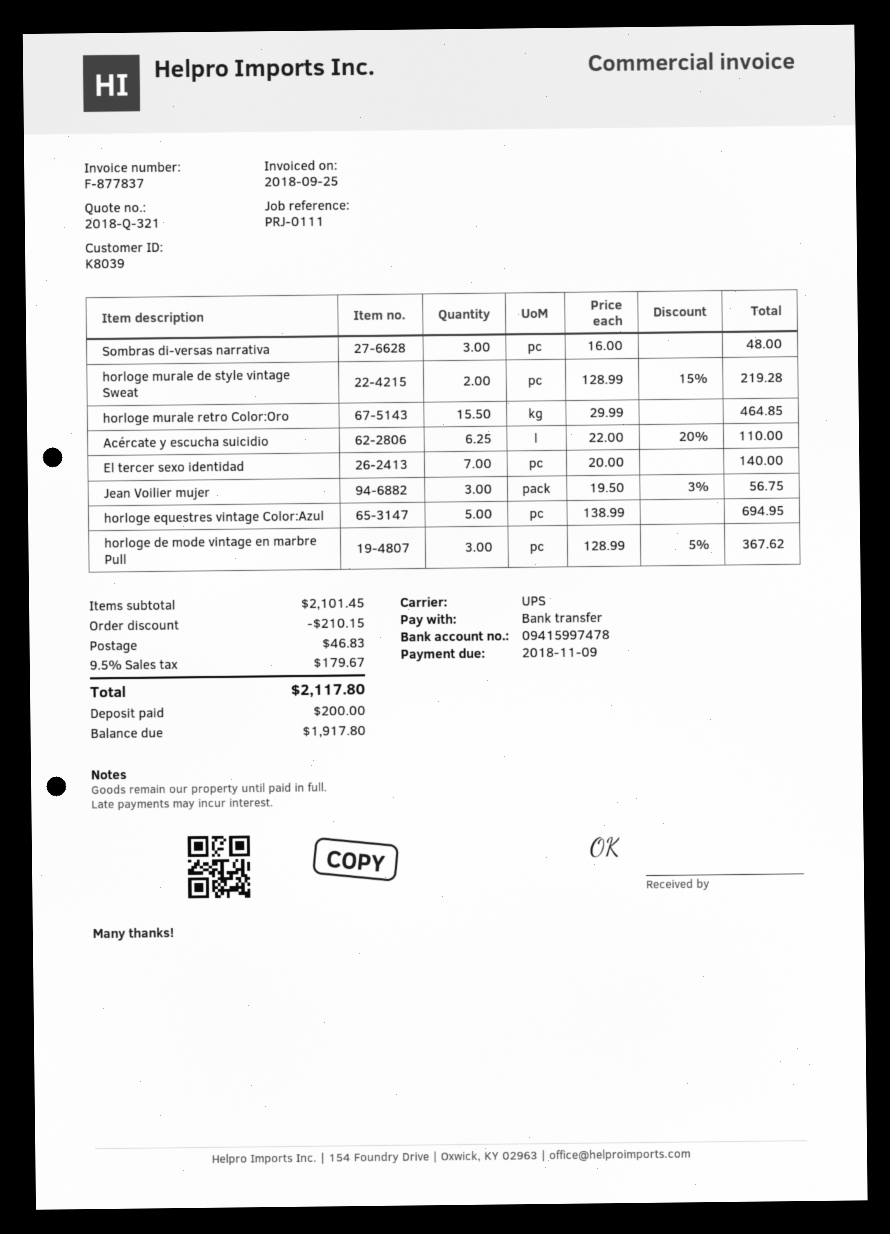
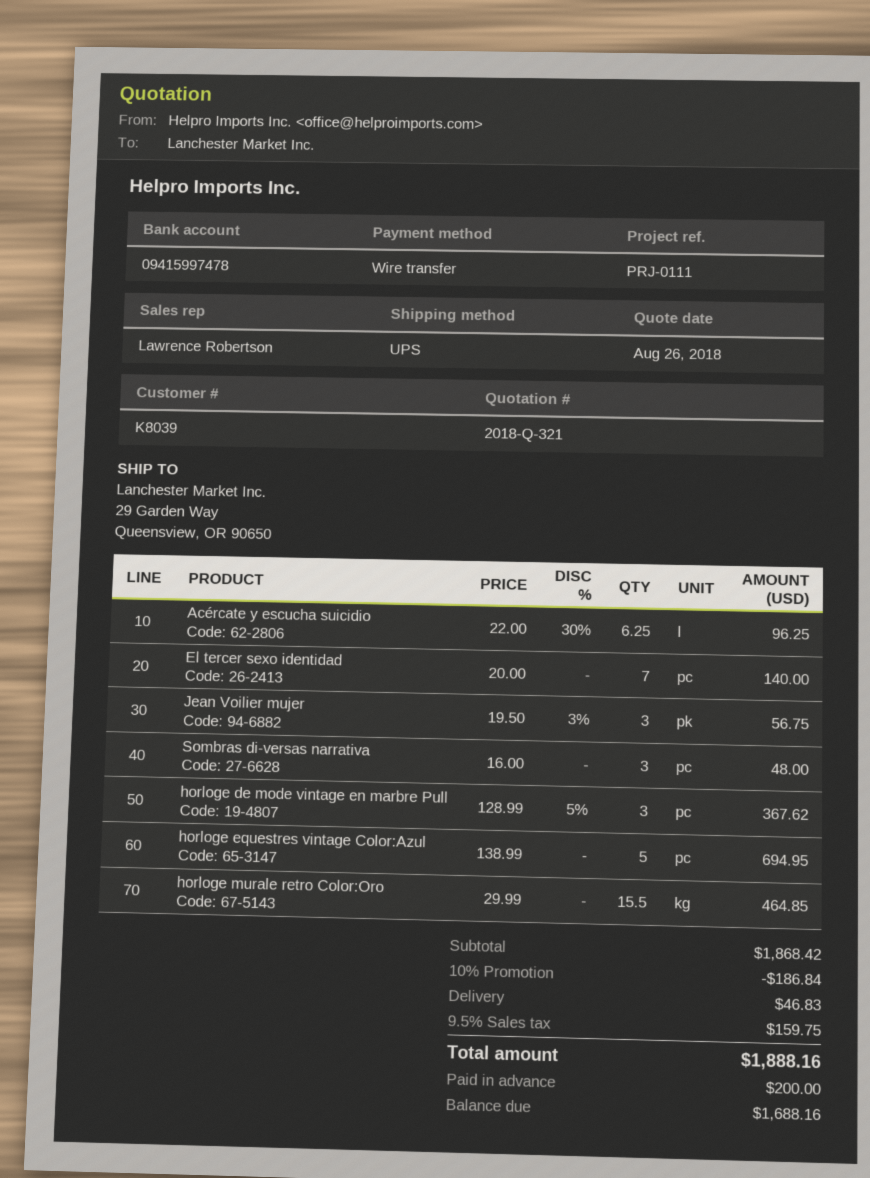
horloge murale de style vintage Sweat: 2 x 128.99 - 15% = 219.28 -> none
Acércate y escucha suicidio: 6.25 x 22.00 - 20% = 110.00 -> 6.25 x 22.00 - 30% = 96.25
subtotal: 2101.45 -> 1868.42
discount: 210.15 -> 186.84
tax: 9.5% = 179.67 -> 9.5% = 159.75
total: 2117.80 -> 1888.16
balance: 1917.80 -> 1688.16

